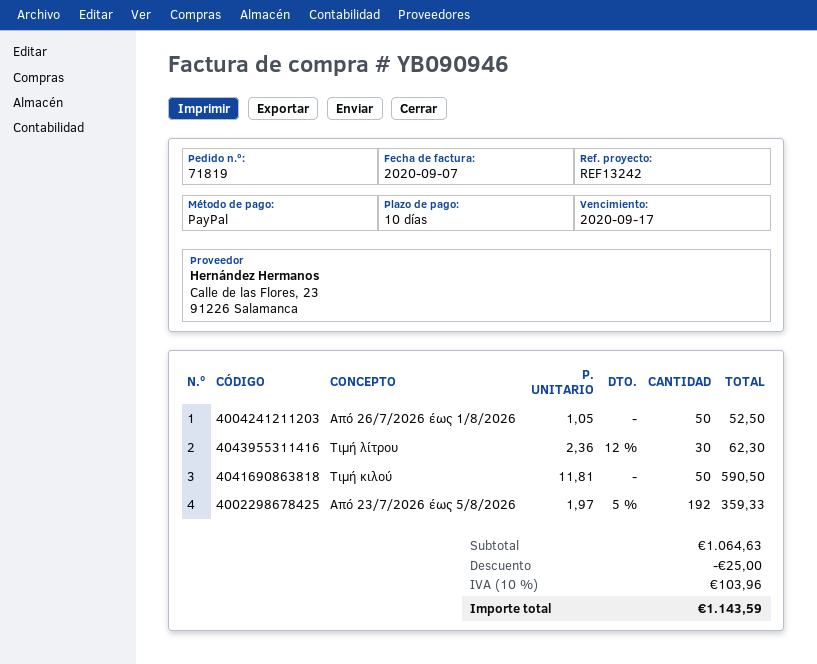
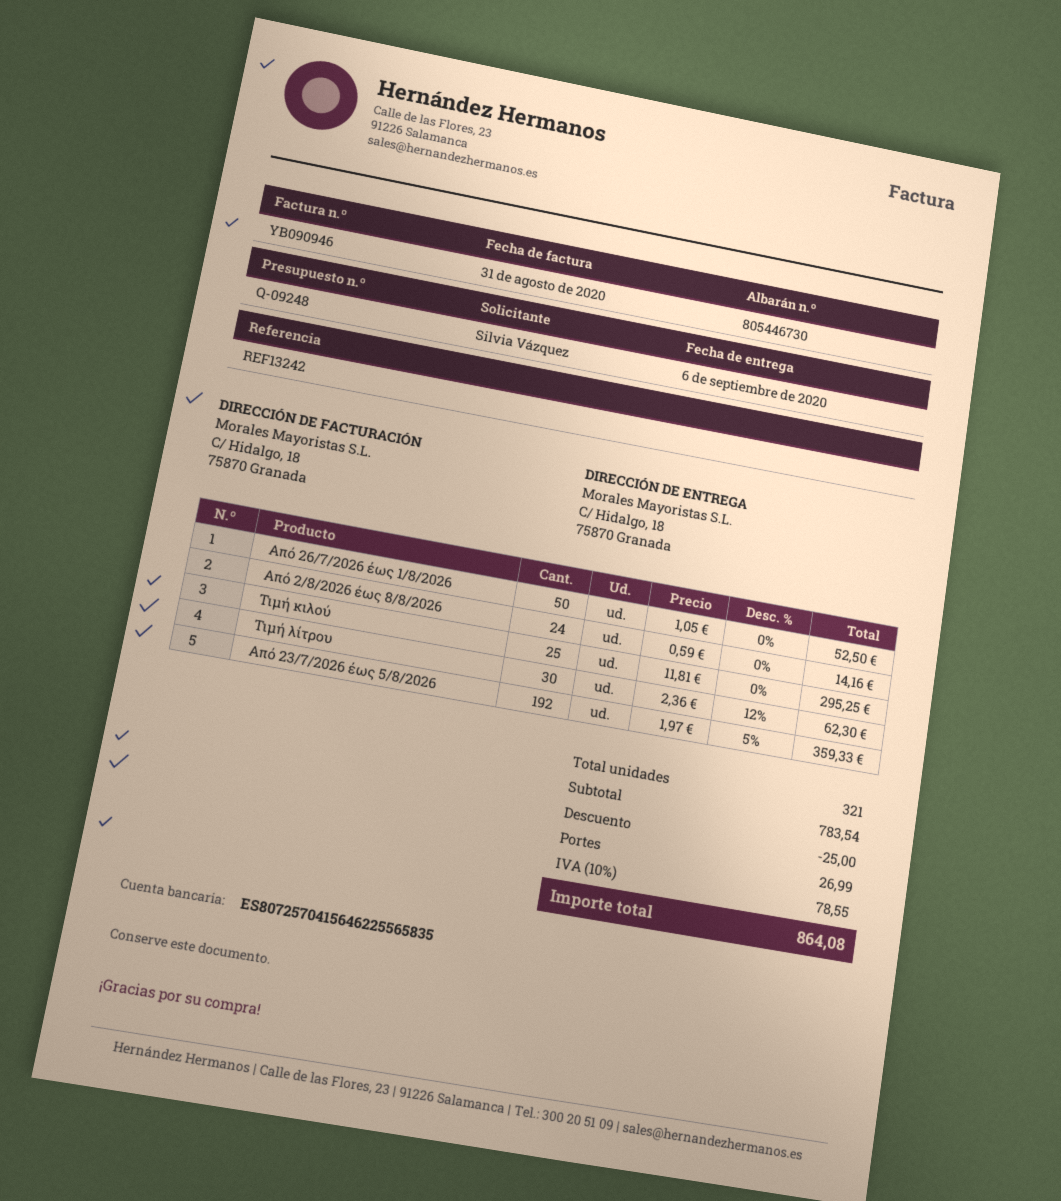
invoice date: 2020-09-07 -> 2020-08-31
Τιμή κιλού: 50 x 11.81 = 590.50 -> 25 x 11.81 = 295.25
Από 2/8/2026 έως 8/8/2026: none -> 24 x 0.59 = 14.16
subtotal: 1064.63 -> 783.54
shipping: none -> 26.99
tax: 10% = 103.96 -> 10% = 78.55
total: 1143.59 -> 864.08

